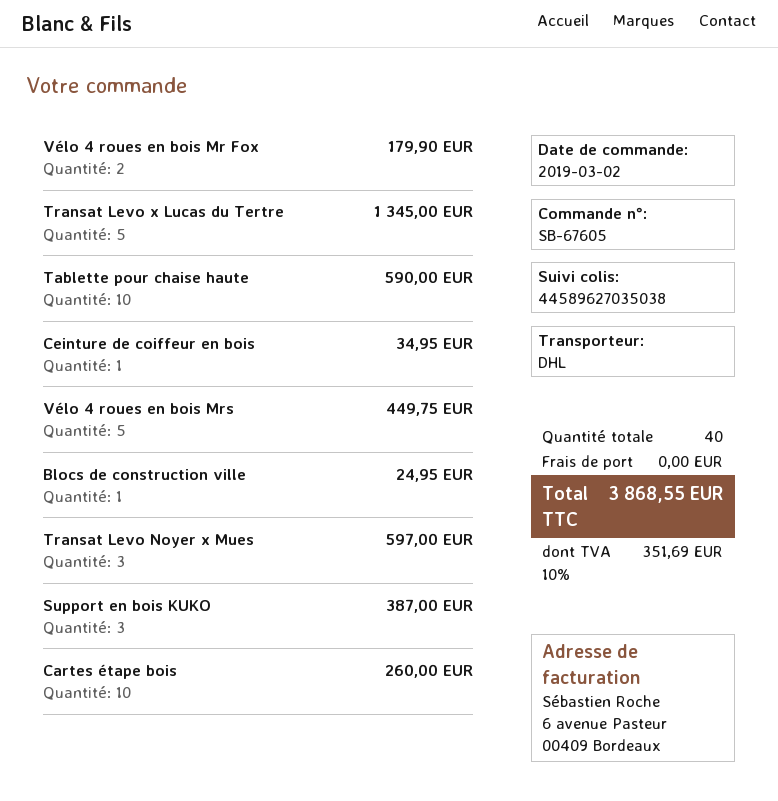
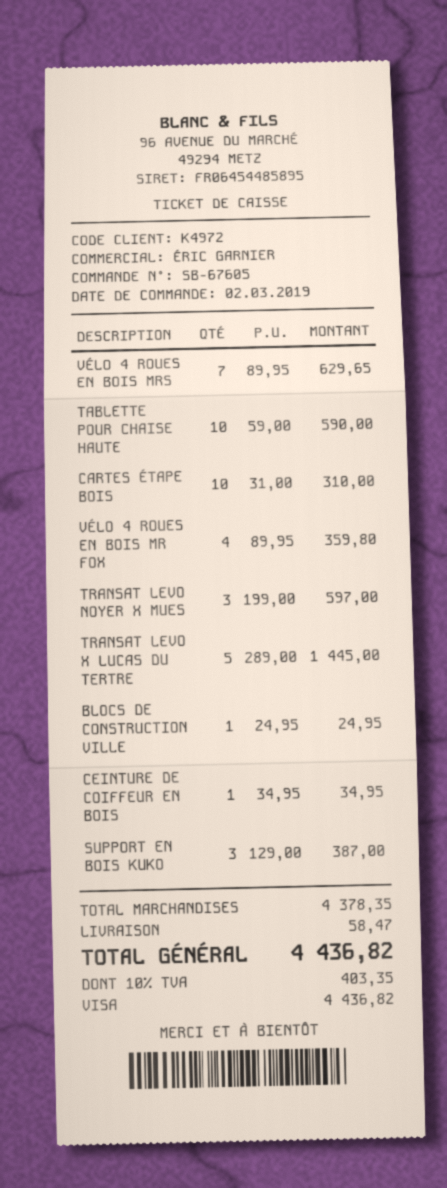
Vélo 4 roues en bois Mr Fox: 2 for 179.90 -> 4 for 359.80
Transat Levo x Lucas du Tertre: 5 for 1345.00 -> 5 for 1445.00
Vélo 4 roues en bois Mrs: 5 for 449.75 -> 7 for 629.65
Cartes étape bois: 10 for 260.00 -> 10 for 310.00
shipping: 0.00 -> 58.47
tax: 10% = 351.69 -> 10% = 403.35
total: 3868.55 -> 4436.82

